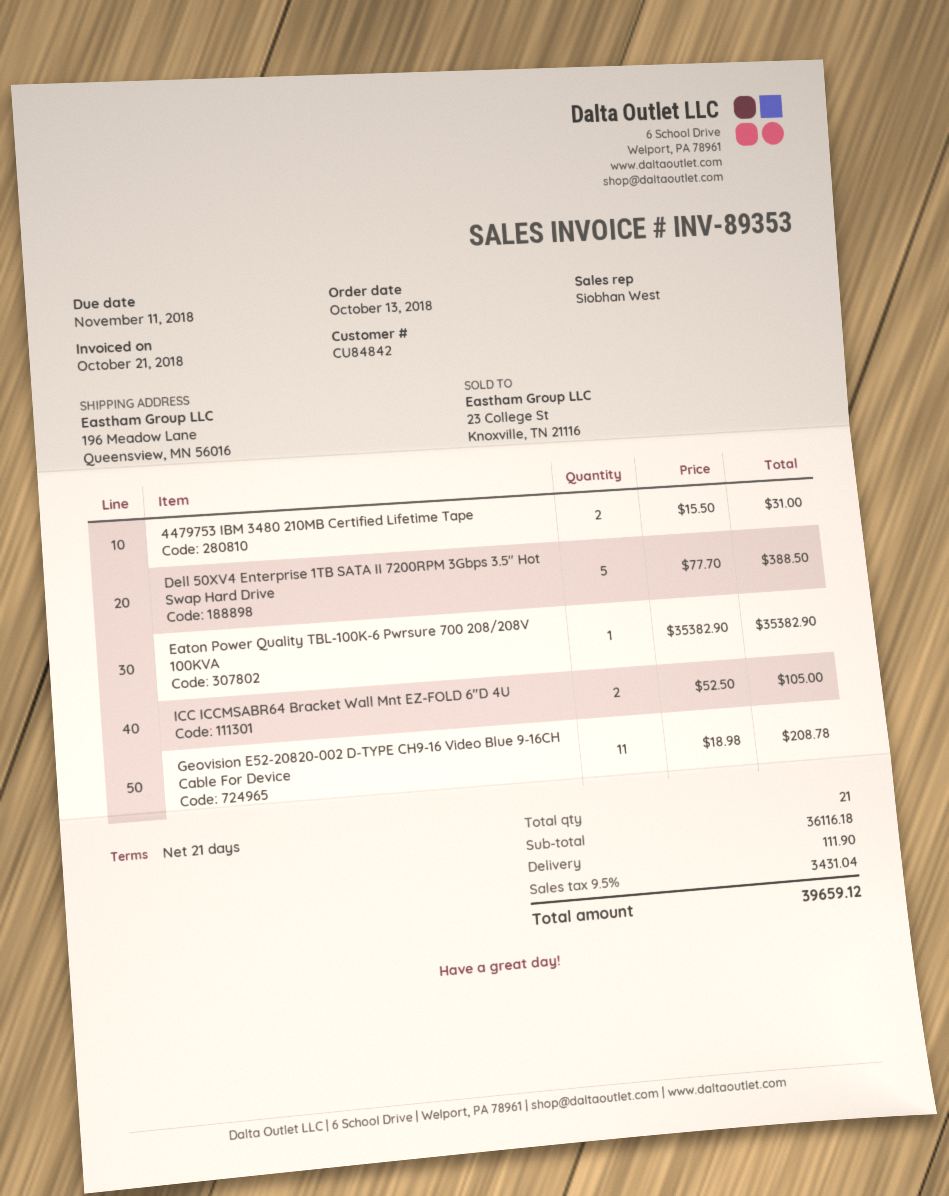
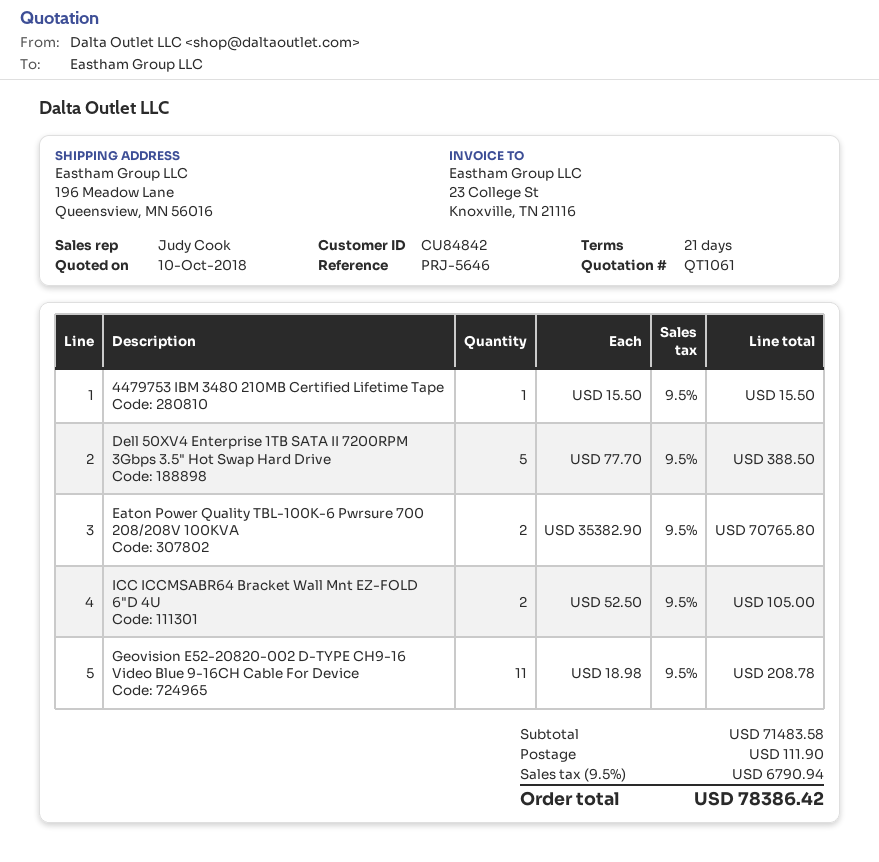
sales rep: Siobhan West -> Judy Cook
4479753 IBM 3480 210MB Certified Lifetime Tape: 2 x 15.50 = 31.00 -> 1 x 15.50 = 15.50
Eaton Power Quality TBL-100K-6 Pwrsure 700 208/208V 100KVA: 1 x 35382.90 = 35382.90 -> 2 x 35382.90 = 70765.80
subtotal: 36116.18 -> 71483.58
tax: 9.5% = 3431.04 -> 9.5% = 6790.94
total: 39659.12 -> 78386.42

